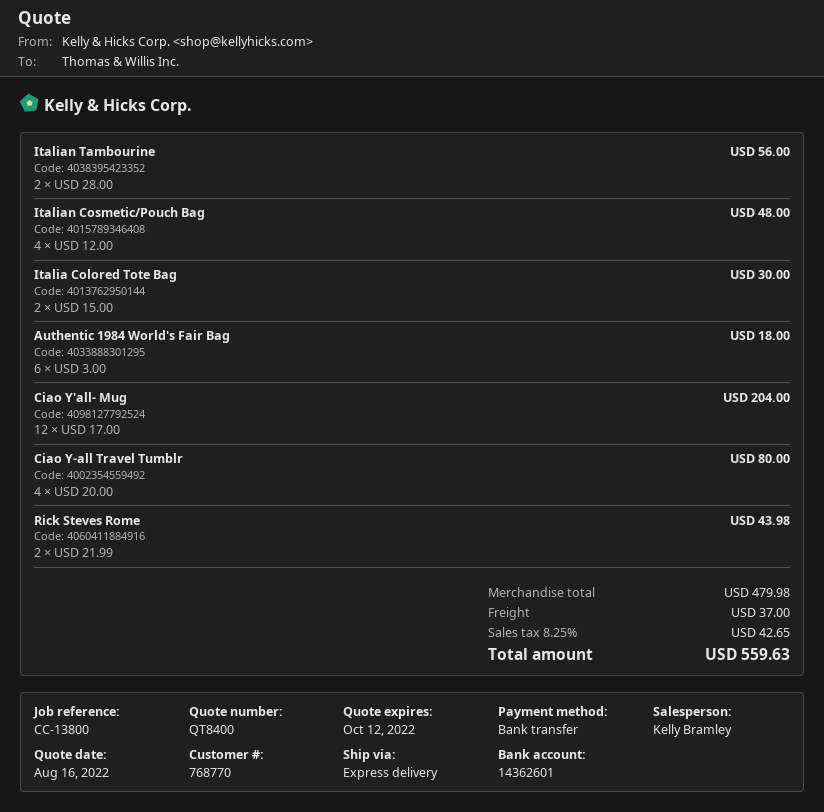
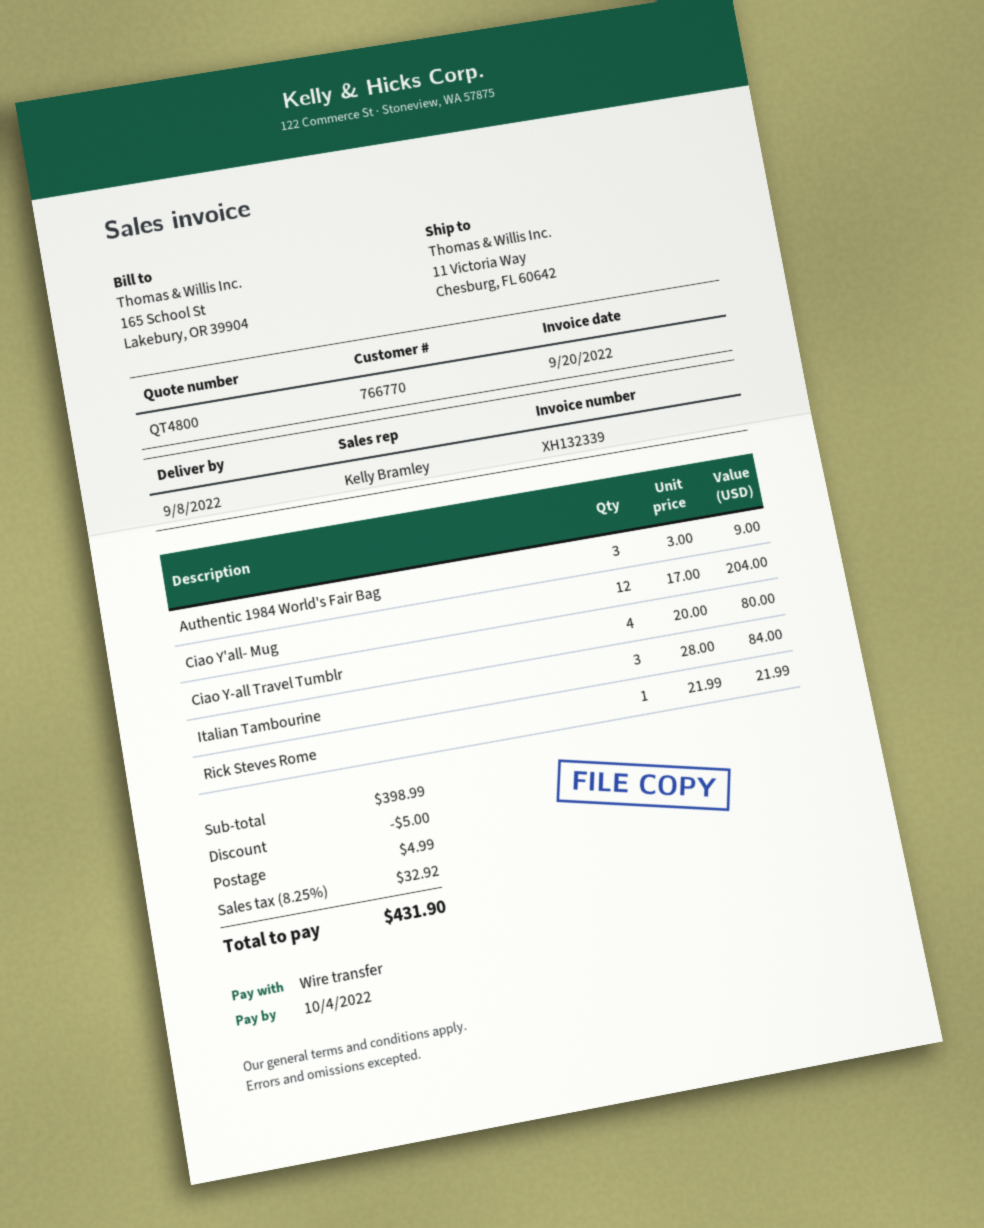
quote number: QT8400 -> QT4800
customer number: 768770 -> 766770
Italian Tambourine: 2 x 28.00 = 56.00 -> 3 x 28.00 = 84.00
Italian Cosmetic/Pouch Bag: 4 x 12.00 = 48.00 -> none
Italia Colored Tote Bag: 2 x 15.00 = 30.00 -> none
Authentic 1984 World's Fair Bag: 6 x 3.00 = 18.00 -> 3 x 3.00 = 9.00
Rick Steves Rome: 2 x 21.99 = 43.98 -> 1 x 21.99 = 21.99
subtotal: 479.98 -> 398.99
discount: none -> 5.00
shipping: 37.00 -> 4.99
tax: 8.25% = 42.65 -> 8.25% = 32.92
total: 559.63 -> 431.90

